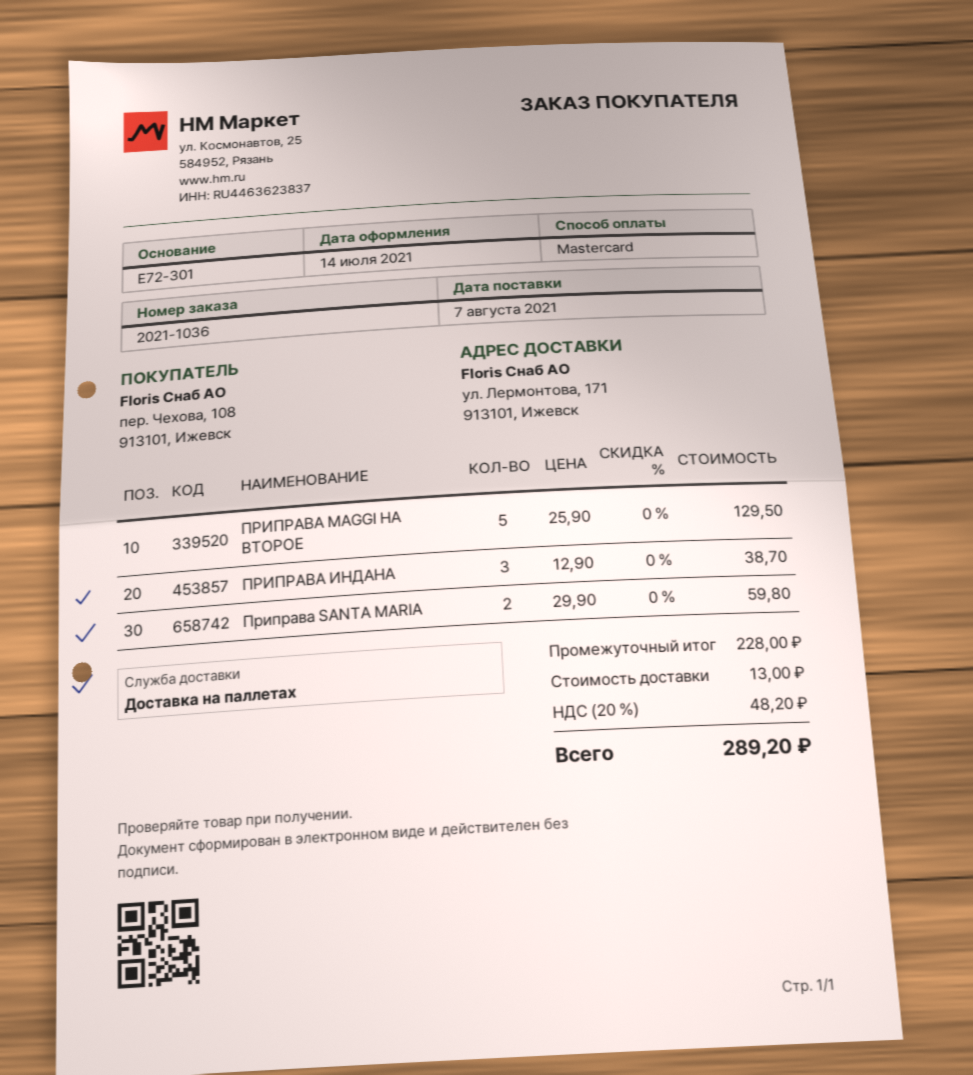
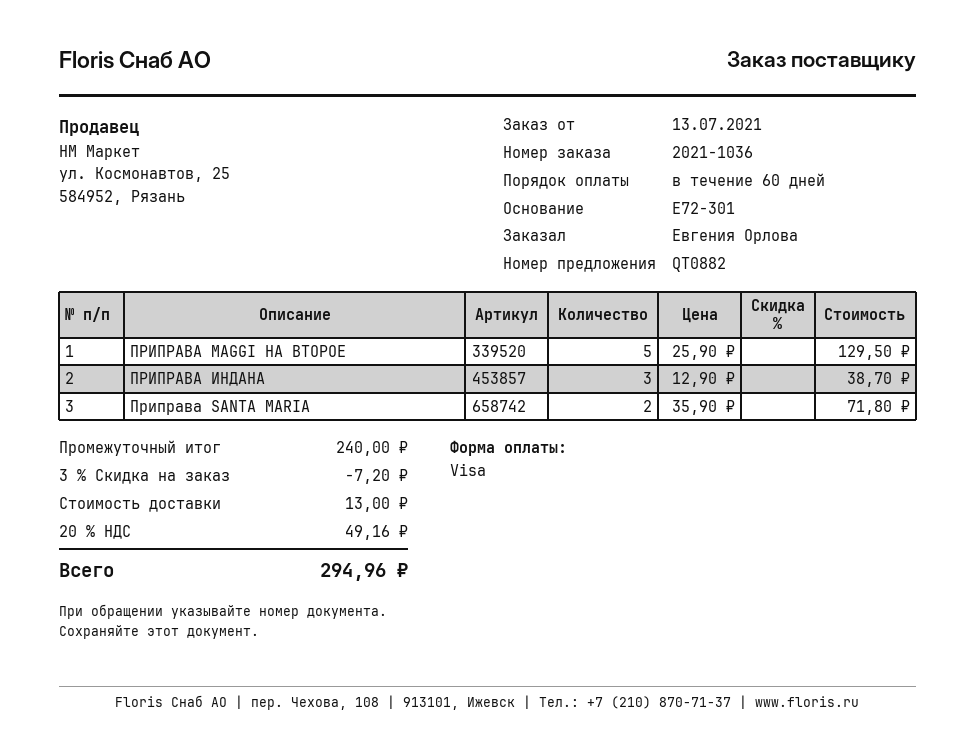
order date: 2021-07-14 -> 2021-07-13
payment method: Mastercard -> Visa
Приправа SANTA MARIA: 2 x 29.90 = 59.80 -> 2 x 35.90 = 71.80
subtotal: 228.00 -> 240.00
discount: none -> 3% = 7.20
tax: 20% = 48.20 -> 20% = 49.16
total: 289.20 -> 294.96

